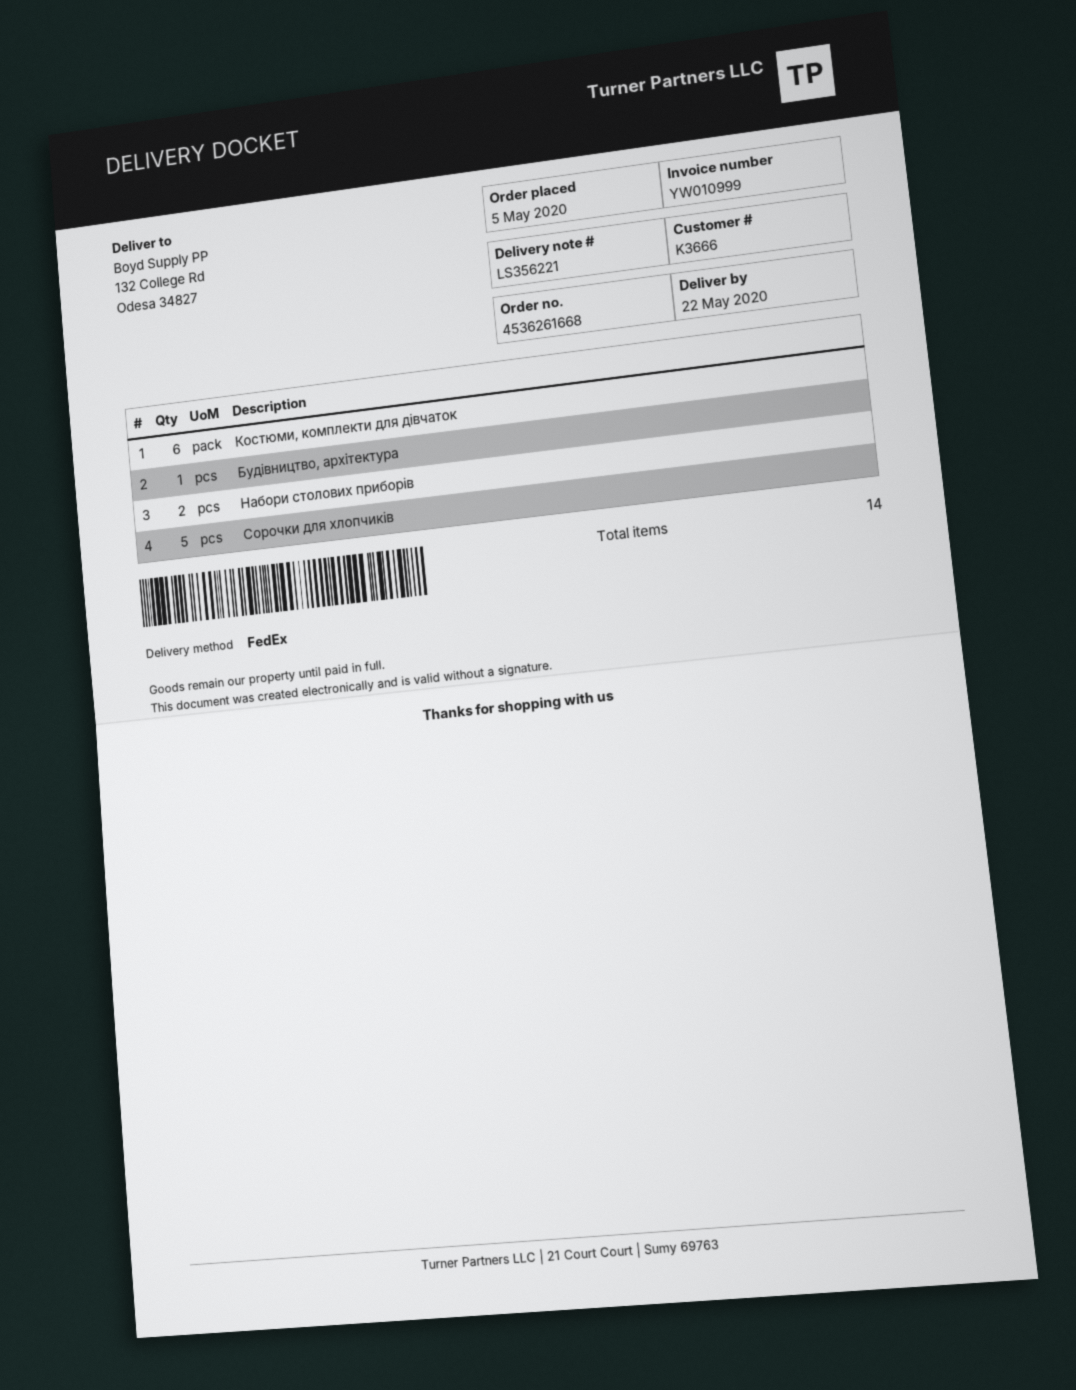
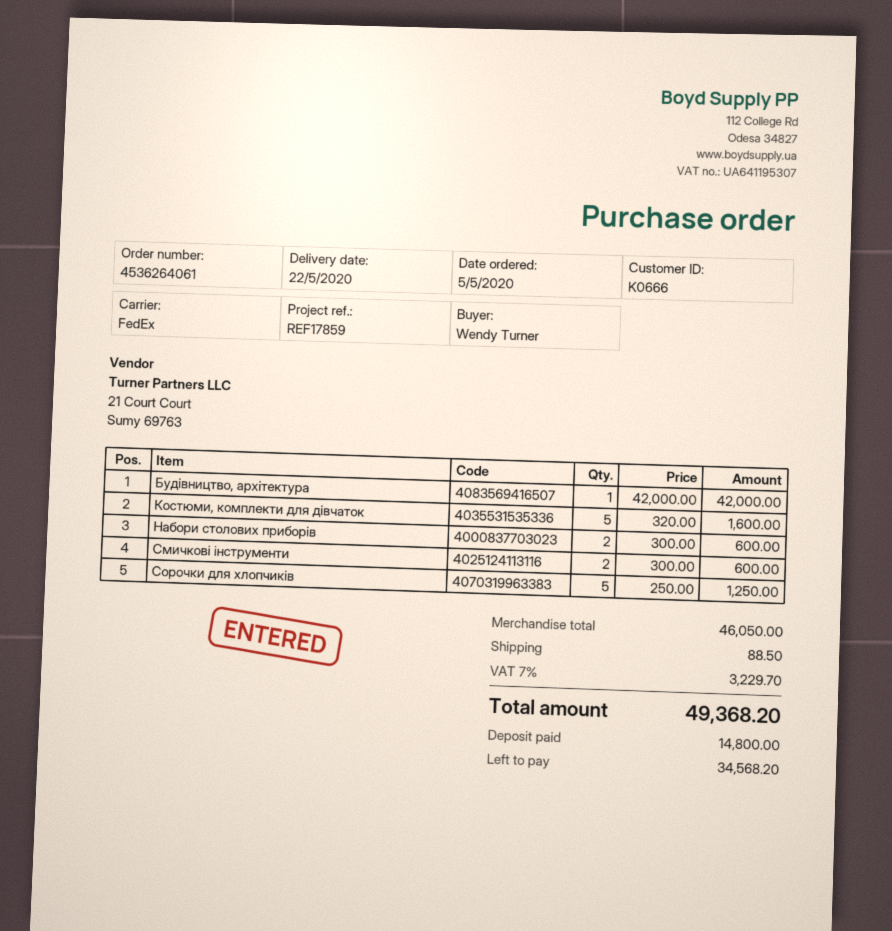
order number: 4536261668 -> 4536264061
customer number: K3666 -> K0666
Костюми, комплекти для дівчаток: 6 -> 5
Смичкові інструменти: none -> 2

